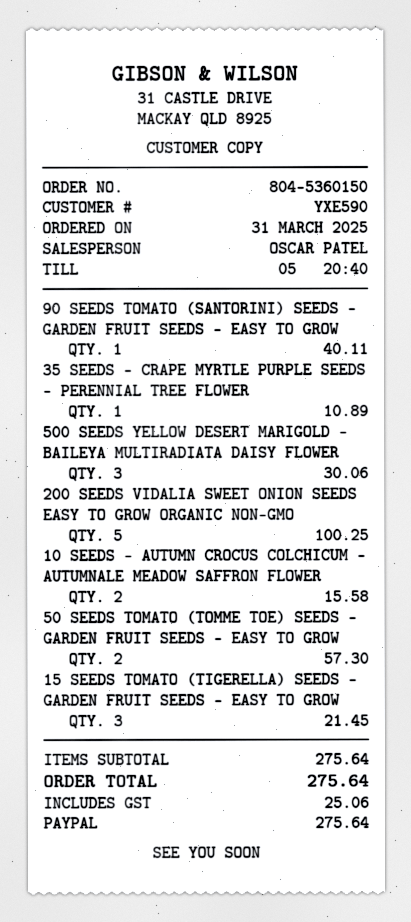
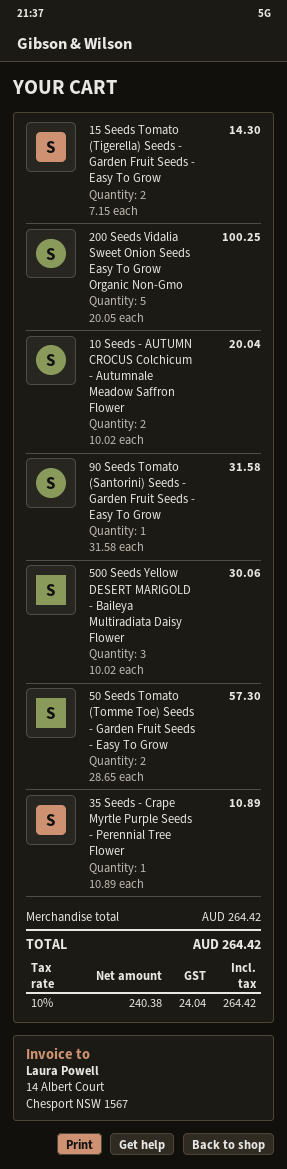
90 SEEDS TOMATO (SANTORINI) SEEDS - GARDEN FRUIT SEEDS - EASY TO GROW: 1 for 40.11 -> 1 for 31.58
10 SEEDS - AUTUMN CROCUS COLCHICUM - AUTUMNALE MEADOW SAFFRON FLOWER: 2 for 15.58 -> 2 for 20.04
15 SEEDS TOMATO (TIGERELLA) SEEDS - GARDEN FRUIT SEEDS - EASY TO GROW: 3 for 21.45 -> 2 for 14.30
subtotal: 275.64 -> 264.42
tax: 25.06 -> 24.04
total: 275.64 -> 264.42

